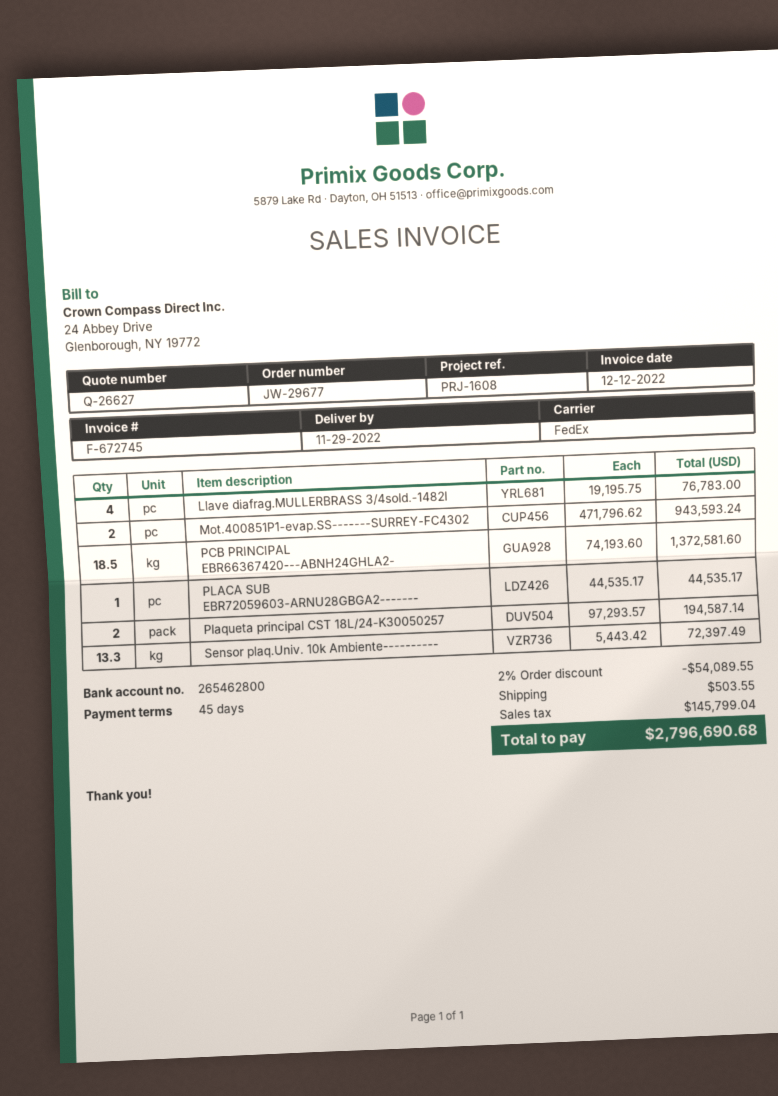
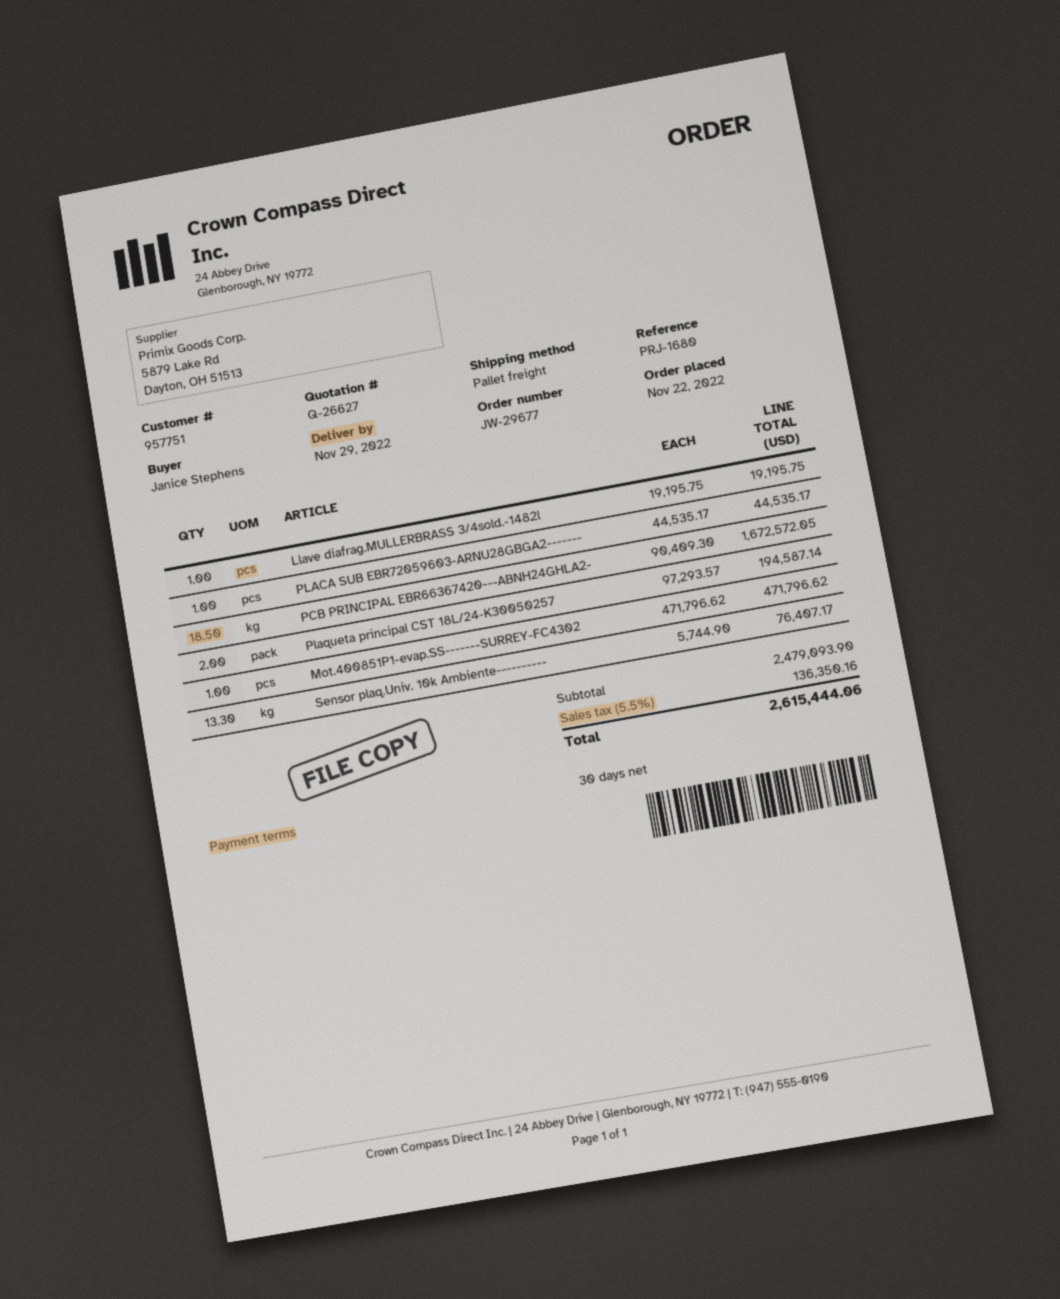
payment terms: 45 days -> 30 days
reference: PRJ-1608 -> PRJ-1680
shipping method: FedEx -> pallet freight
Llave diafrag.MULLERBRASS 3/4sold.-1482l: 4 x 19195.75 = 76783.00 -> 1 x 19195.75 = 19195.75
Mot.400851P1-evap.SS-------SURREY-FC4302: 2 x 471796.62 = 943593.24 -> 1 x 471796.62 = 471796.62
PCB PRINCIPAL EBR66367420---ABNH24GHLA2-: 18.5 x 74193.60 = 1372581.60 -> 18.5 x 90409.30 = 1672572.05
Sensor plaq.Univ. 10k Ambiente----------: 13.3 x 5443.42 = 72397.49 -> 13.3 x 5744.90 = 76407.17
discount: 2% = 54089.55 -> none
shipping: 503.55 -> none
tax: 145799.04 -> 136350.16
total: 2796690.68 -> 2615444.06

